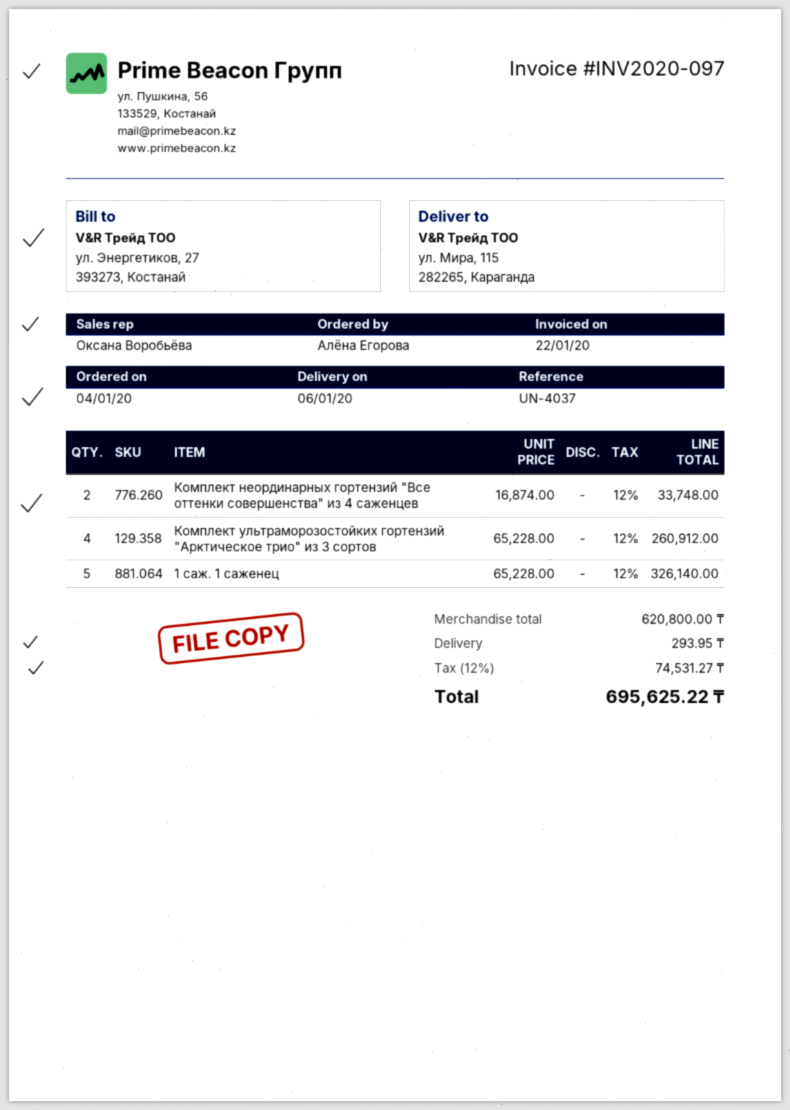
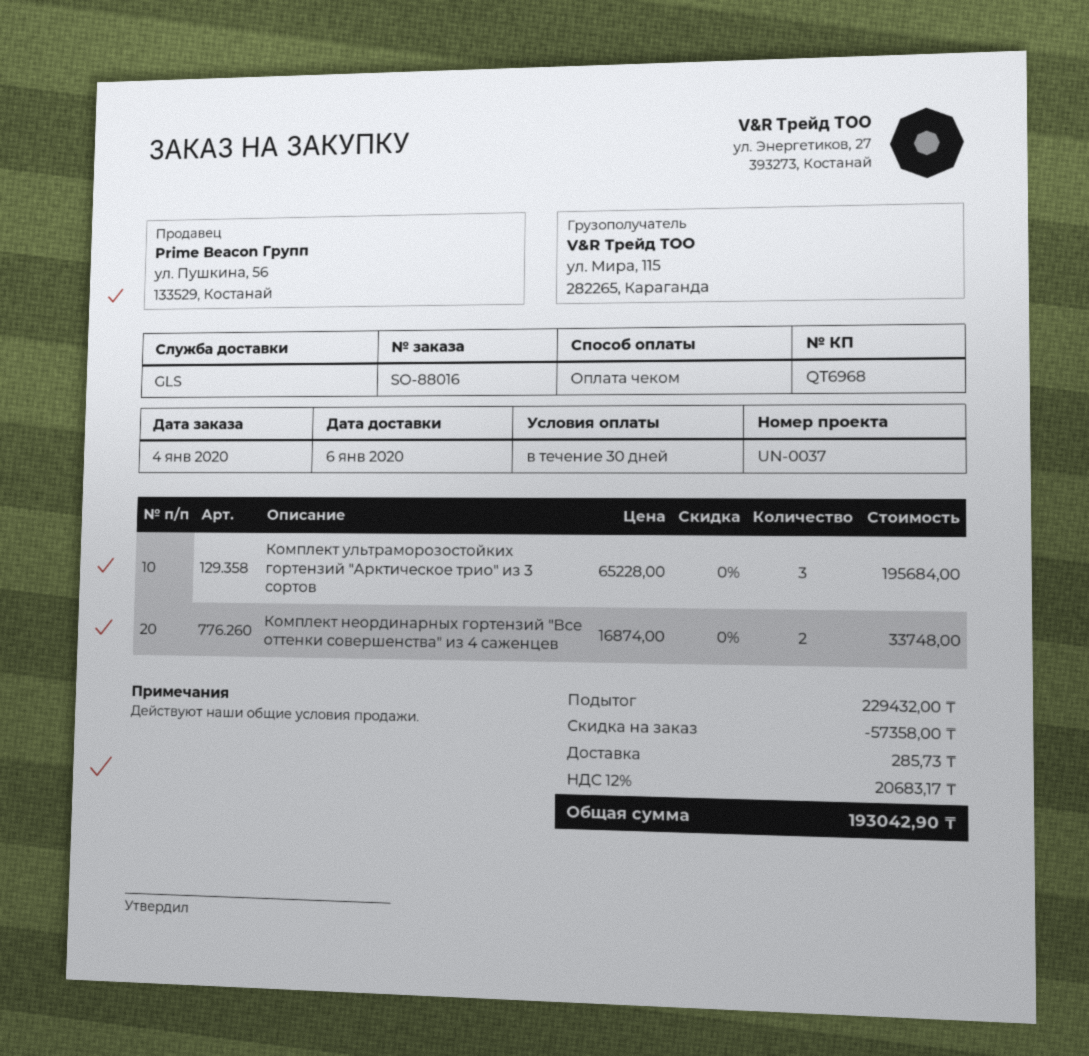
reference: UN-4037 -> UN-0037
Комплект ультраморозостойких гортензий "Арктическое трио" из 3 сортов: 4 x 65228.00 = 260912.00 -> 3 x 65228.00 = 195684.00
1 саж. 1 саженец: 5 x 65228.00 = 326140.00 -> none
subtotal: 620800.00 -> 229432.00
discount: none -> 57358.00
shipping: 293.95 -> 285.73
tax: 12% = 74531.27 -> 12% = 20683.17
total: 695625.22 -> 193042.90

